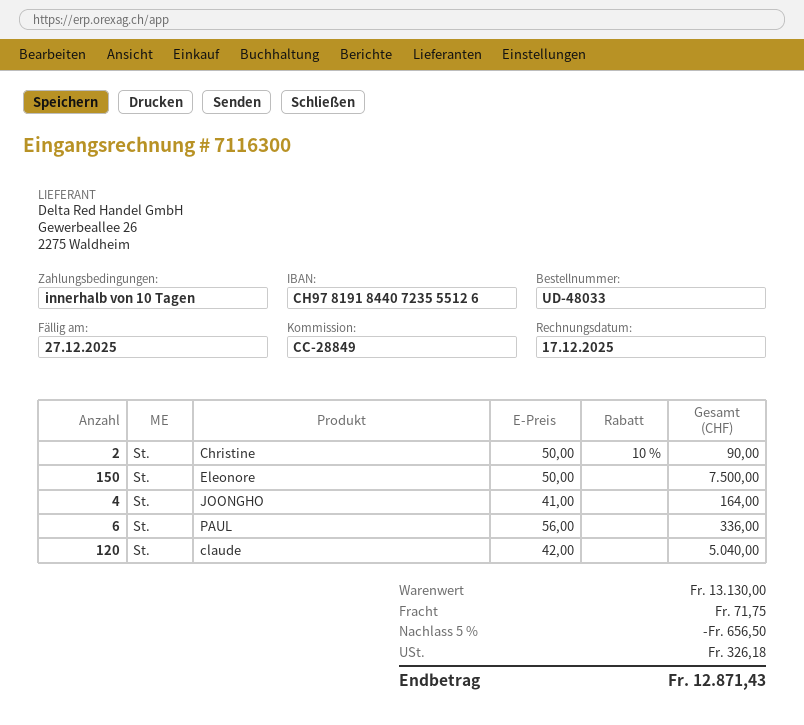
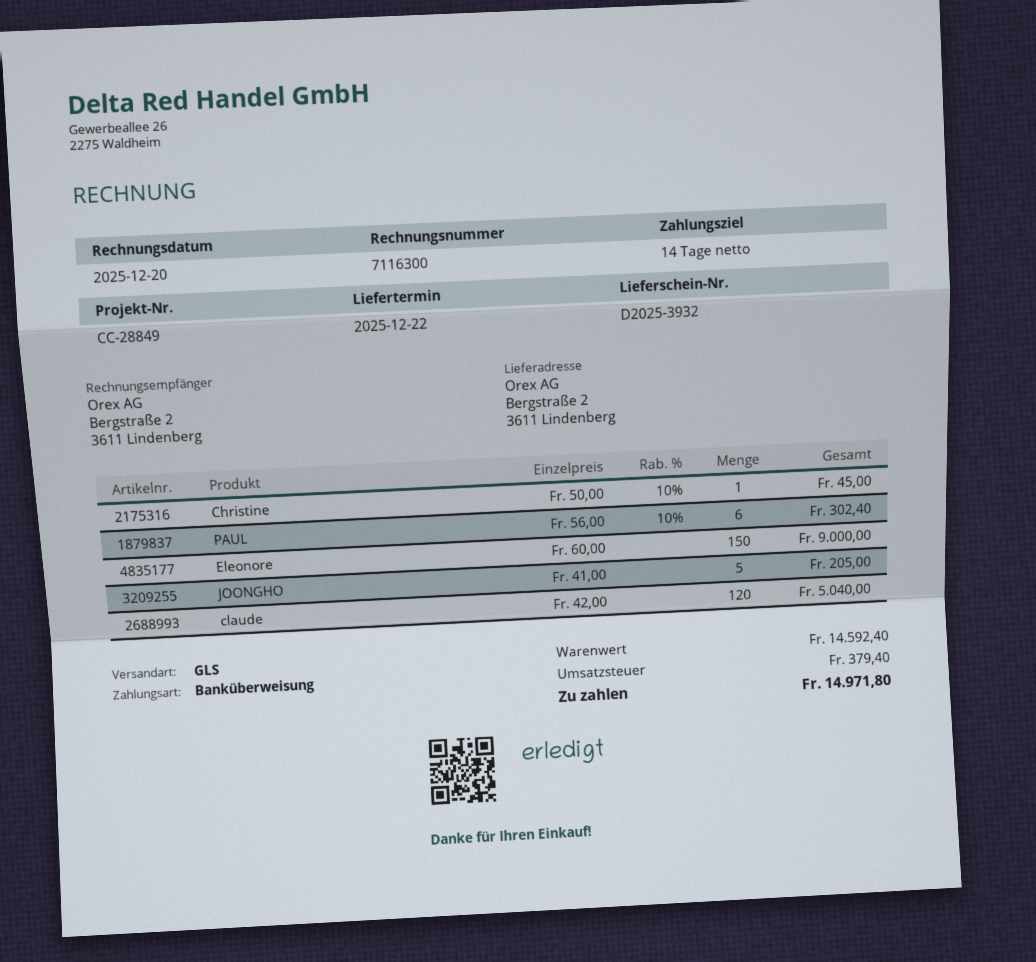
invoice date: 2025-12-17 -> 2025-12-20
payment terms: 10 days -> 14 days
Christine: 2 x 50.00 - 10% = 90.00 -> 1 x 50.00 - 10% = 45.00
Eleonore: 150 x 50.00 = 7500.00 -> 150 x 60.00 = 9000.00
JOONGHO: 4 x 41.00 = 164.00 -> 5 x 41.00 = 205.00
PAUL: 6 x 56.00 = 336.00 -> 6 x 56.00 - 10% = 302.40
subtotal: 13130.00 -> 14592.40
discount: 5% = 656.50 -> none
shipping: 71.75 -> none
tax: 326.18 -> 379.40
total: 12871.43 -> 14971.80

